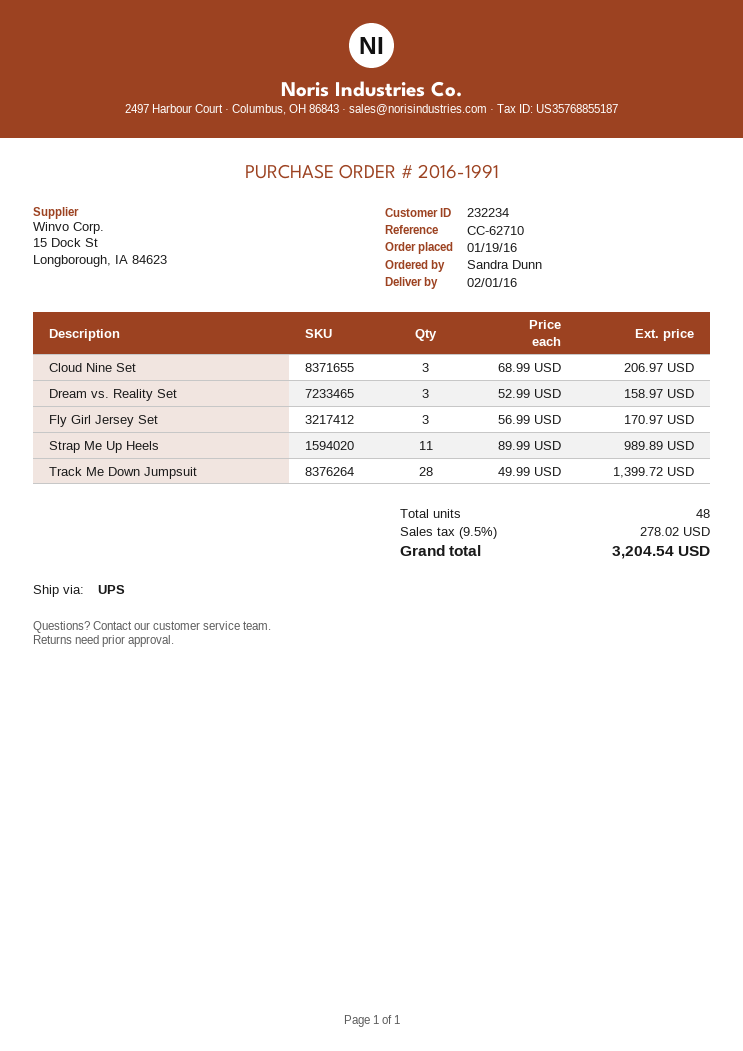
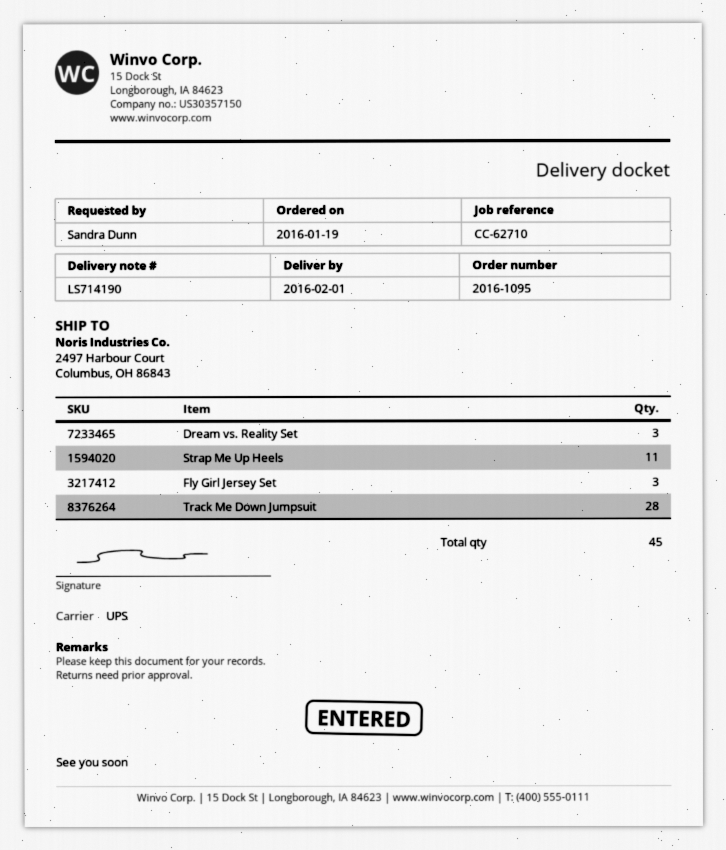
order number: 2016-1991 -> 2016-1095
Cloud Nine Set: 3 -> none
total quantity: 48 -> 45

